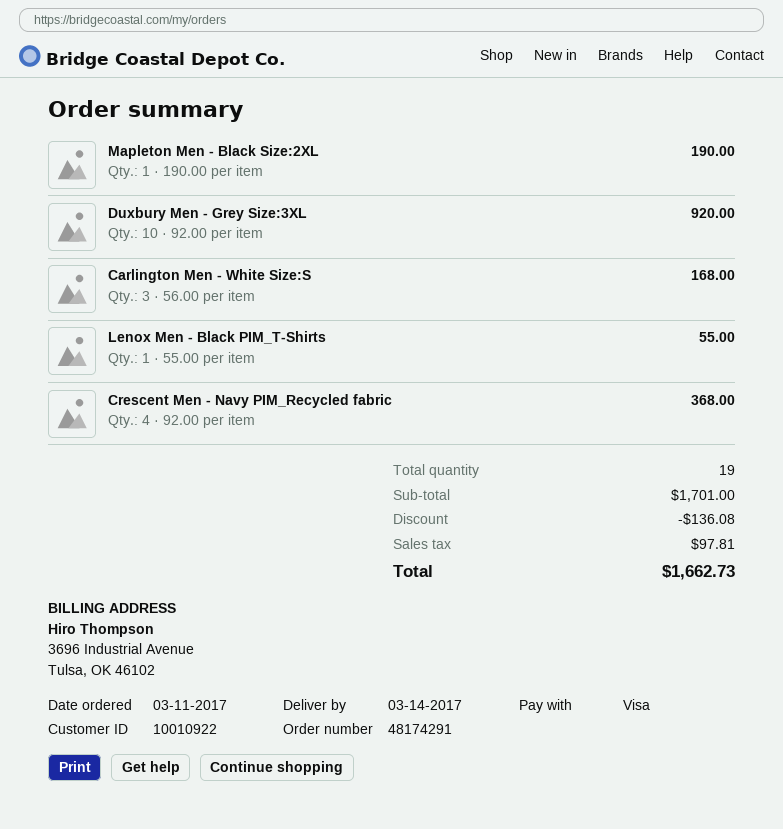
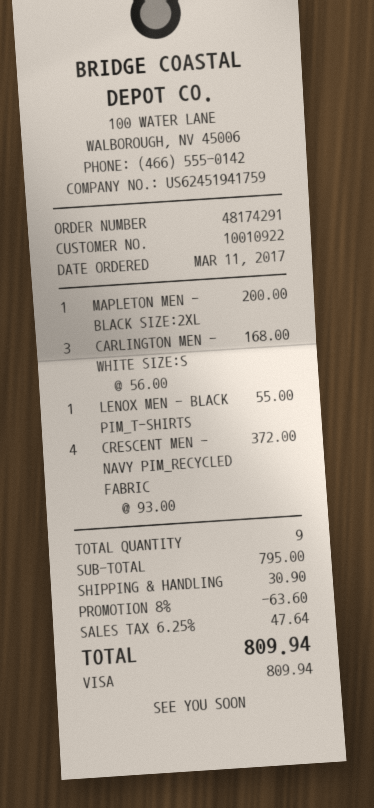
Mapleton Men - Black Size:2XL: 1 x 190.00 = 190.00 -> 1 x 200.00 = 200.00
Duxbury Men - Grey Size:3XL: 10 x 92.00 = 920.00 -> none
Crescent Men - Navy PIM_Recycled fabric: 4 x 92.00 = 368.00 -> 4 x 93.00 = 372.00
total quantity: 19 -> 9
subtotal: 1701.00 -> 795.00
discount: 136.08 -> 63.60
shipping: none -> 30.90
tax: 97.81 -> 47.64
total: 1662.73 -> 809.94

